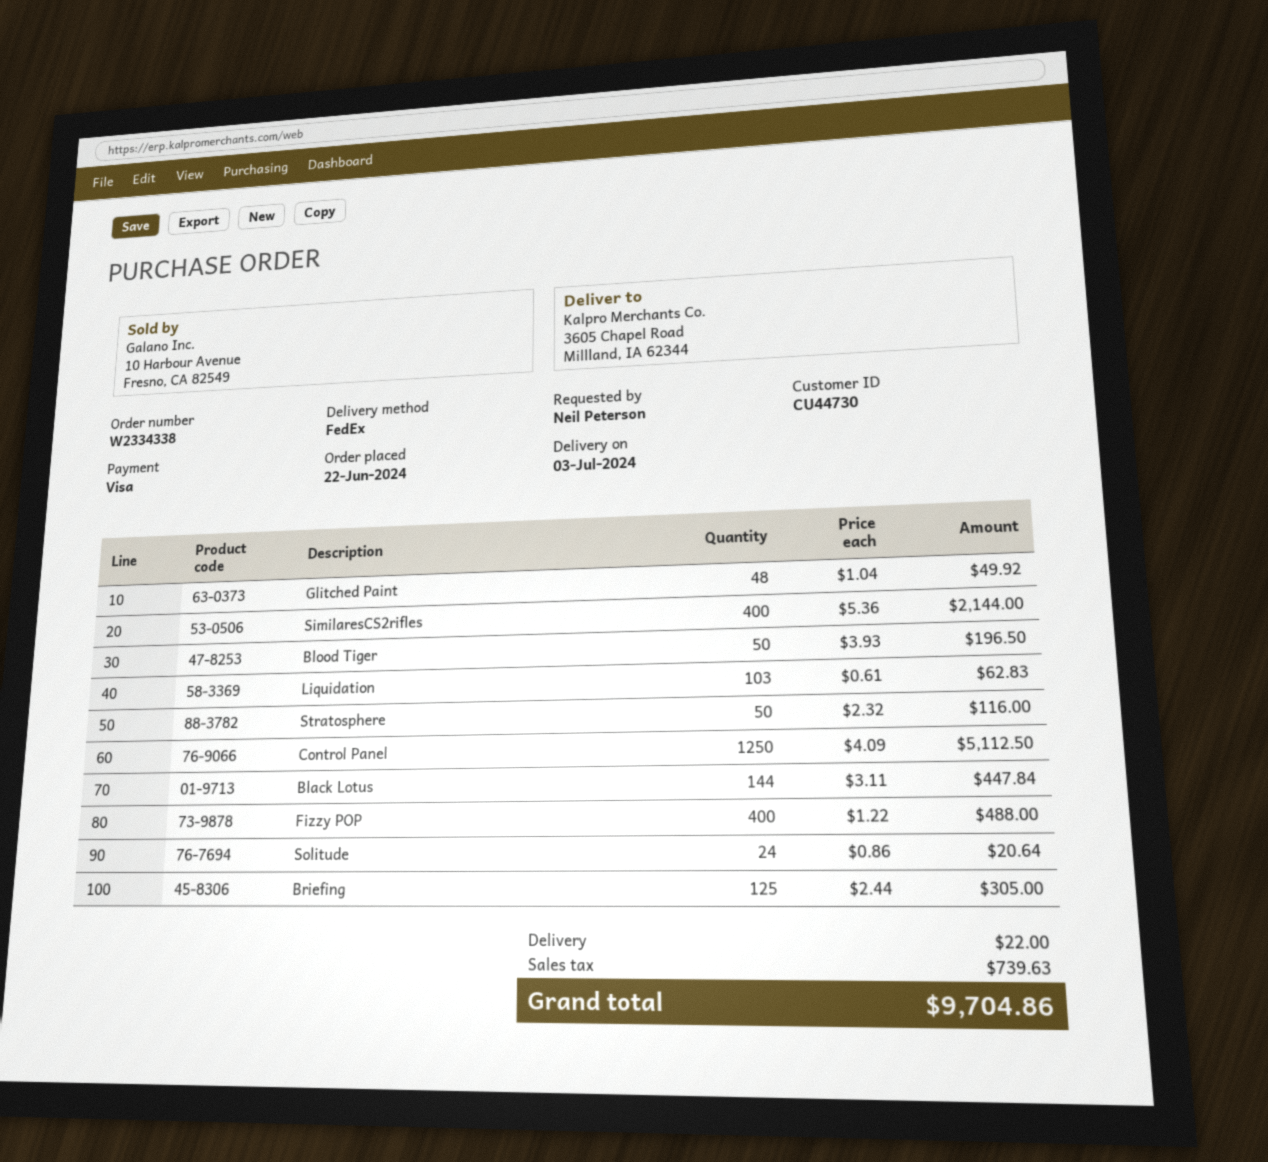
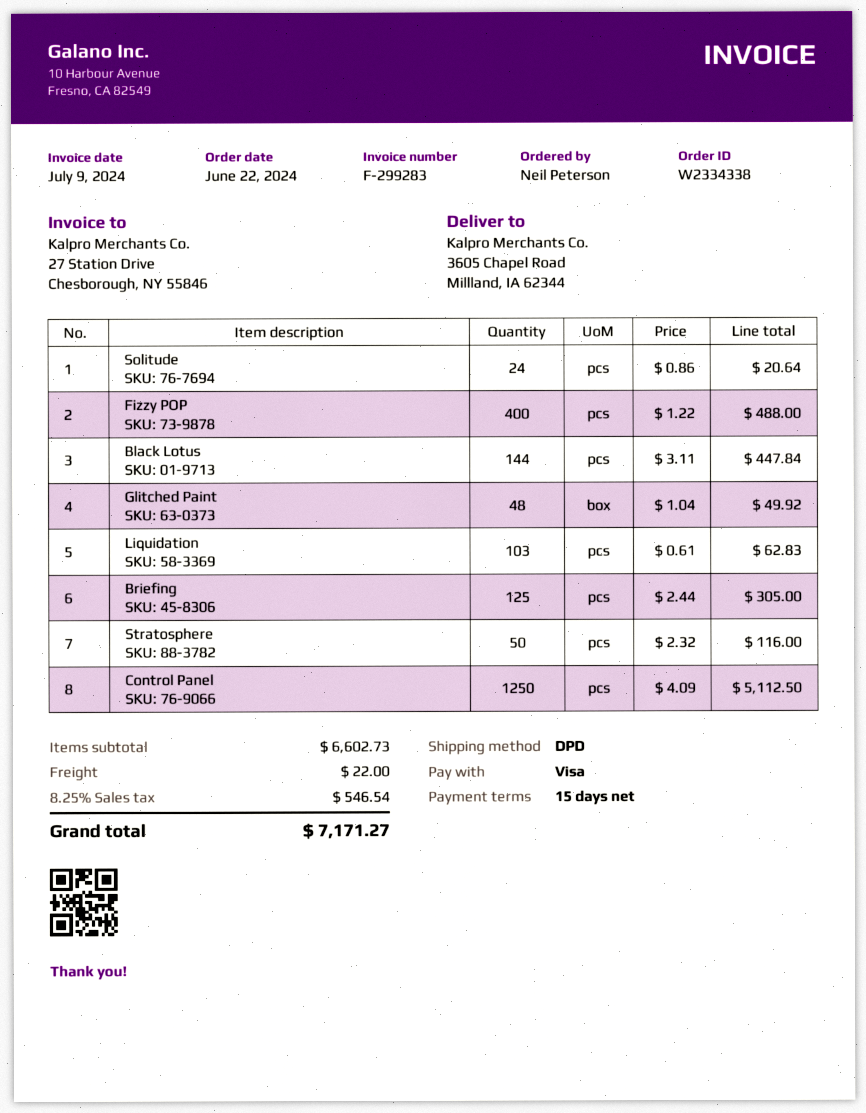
shipping method: FedEx -> DPD
SimilaresCS2rifles: 400 x 5.36 = 2144.00 -> none
Blood Tiger: 50 x 3.93 = 196.50 -> none
tax: 739.63 -> 546.54
total: 9704.86 -> 7171.27

